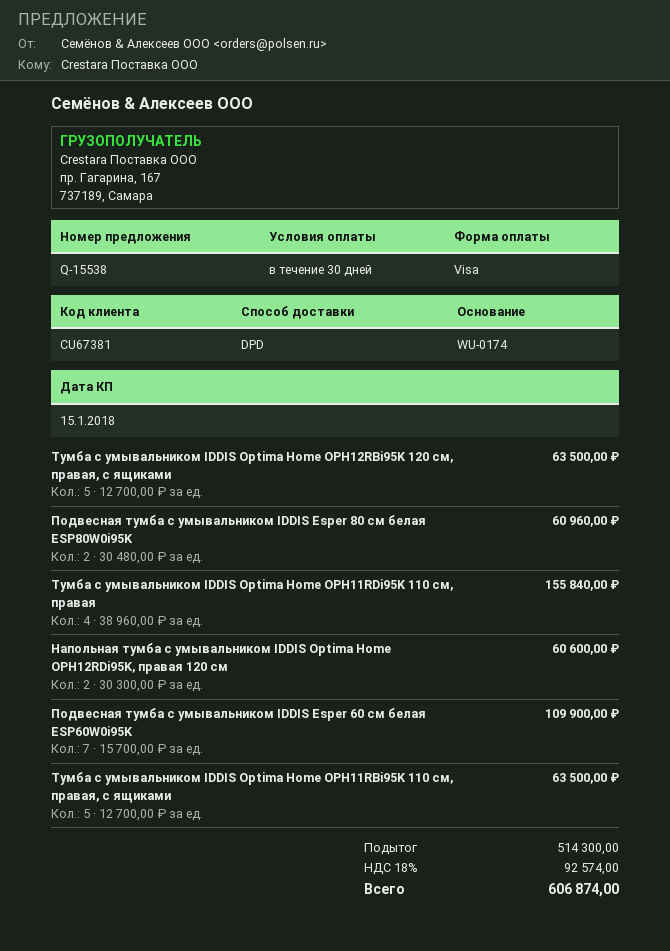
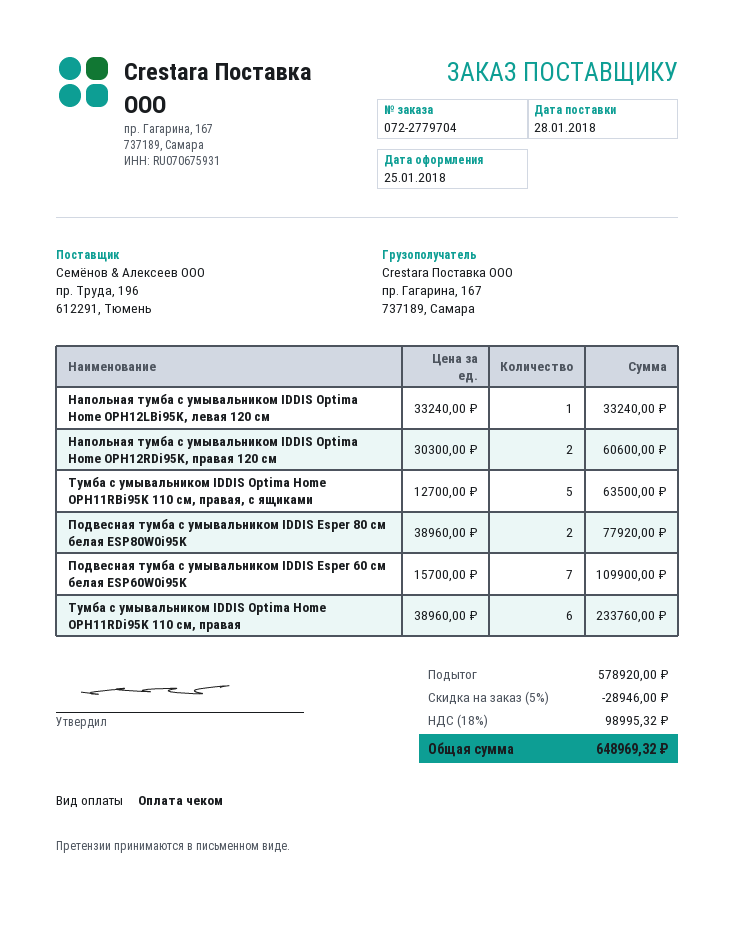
payment method: Visa -> cheque
Тумба с умывальником IDDIS Optima Home OPH12RBi95K 120 см, правая, с ящиками: 5 x 12700.00 = 63500.00 -> none
Подвесная тумба с умывальником IDDIS Esper 80 см белая ESP80W0i95K: 2 x 30480.00 = 60960.00 -> 2 x 38960.00 = 77920.00
Тумба с умывальником IDDIS Optima Home OPH11RDi95K 110 см, правая: 4 x 38960.00 = 155840.00 -> 6 x 38960.00 = 233760.00
Напольная тумба с умывальником IDDIS Optima Home OPH12LBi95K, левая 120 см: none -> 1 x 33240.00 = 33240.00
subtotal: 514300.00 -> 578920.00
discount: none -> 5% = 28946.00
tax: 18% = 92574.00 -> 18% = 98995.32
total: 606874.00 -> 648969.32

